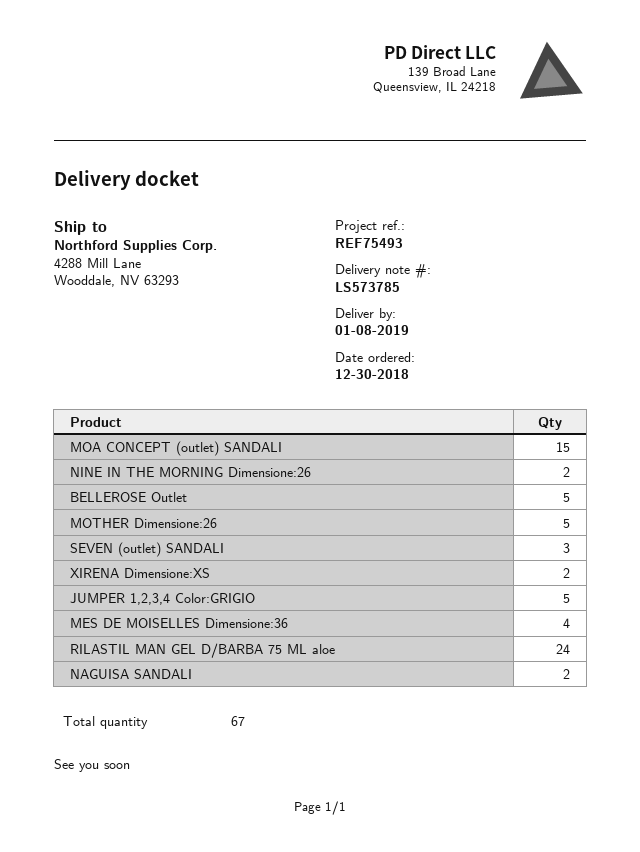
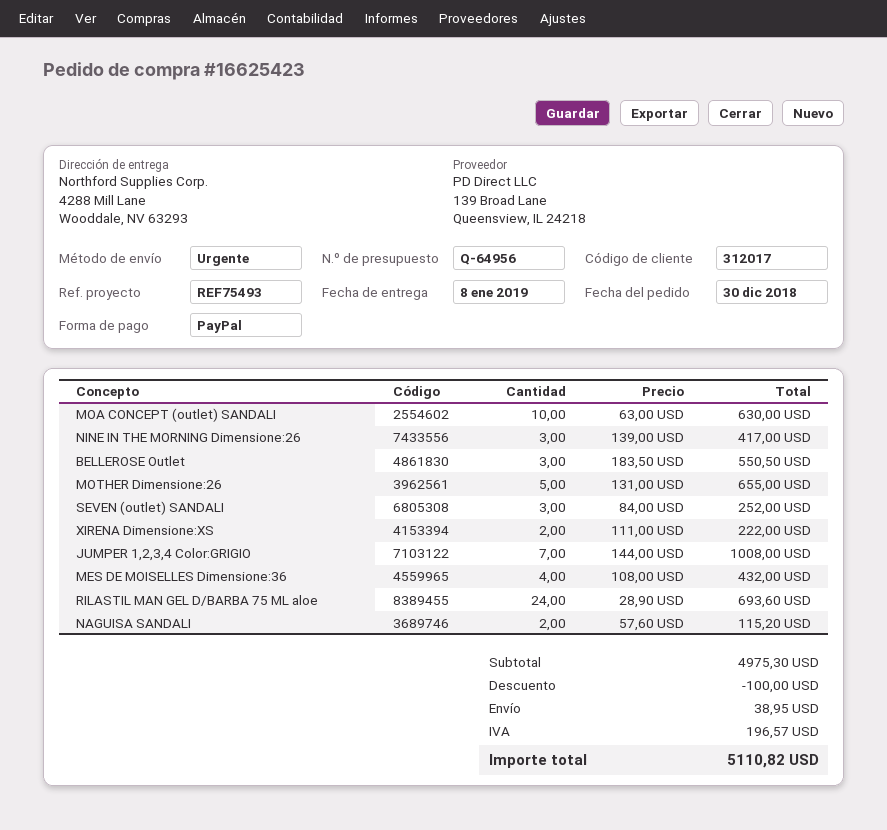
MOA CONCEPT (outlet) SANDALI: 15 -> 10
NINE IN THE MORNING Dimensione:26: 2 -> 3
BELLEROSE Outlet: 5 -> 3
JUMPER 1,2,3,4 Color:GRIGIO: 5 -> 7

